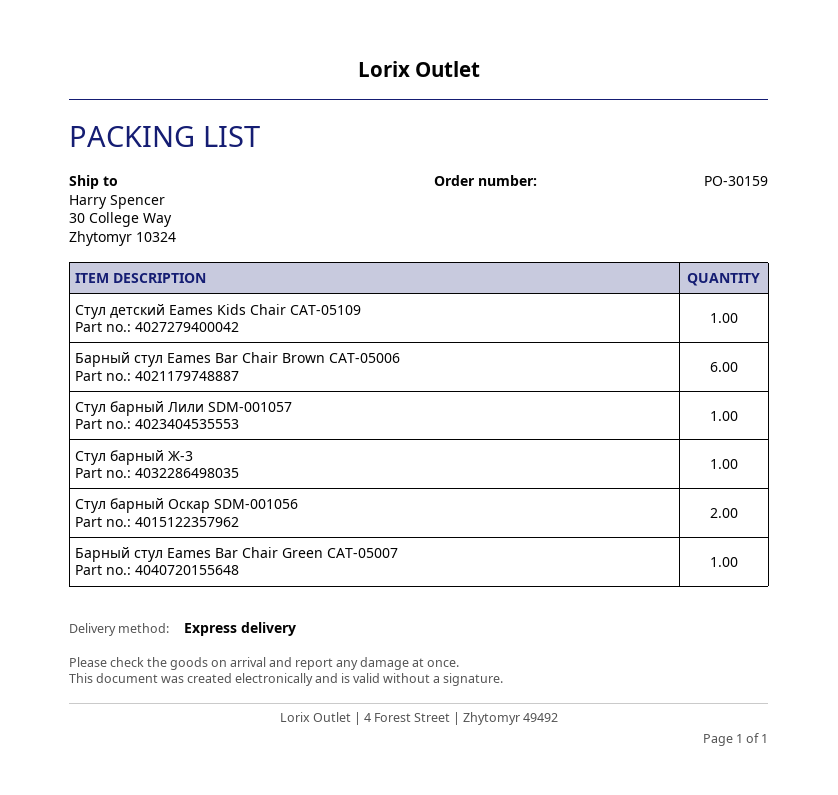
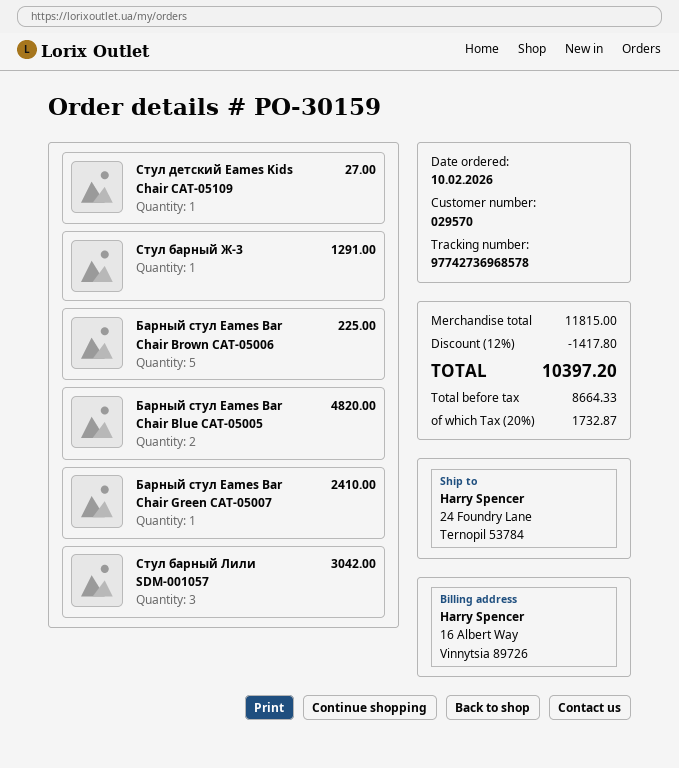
ship to: 30 College Way, Zhytomyr 10324 -> 24 Foundry Lane, Ternopil 53784
Барный стул Eames Bar Chair Brown CAT-05006: 6 -> 5
Стул барный Лили SDM-001057: 1 -> 3
Стул барный Оскар SDM-001056: 2 -> none
Барный стул Eames Bar Chair Blue CAT-05005: none -> 2

